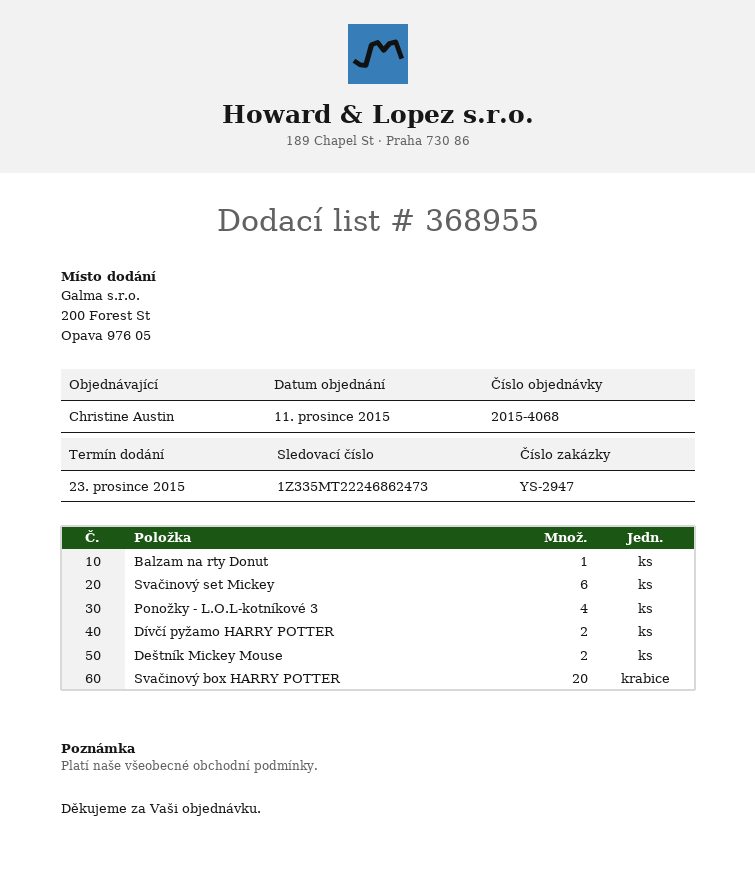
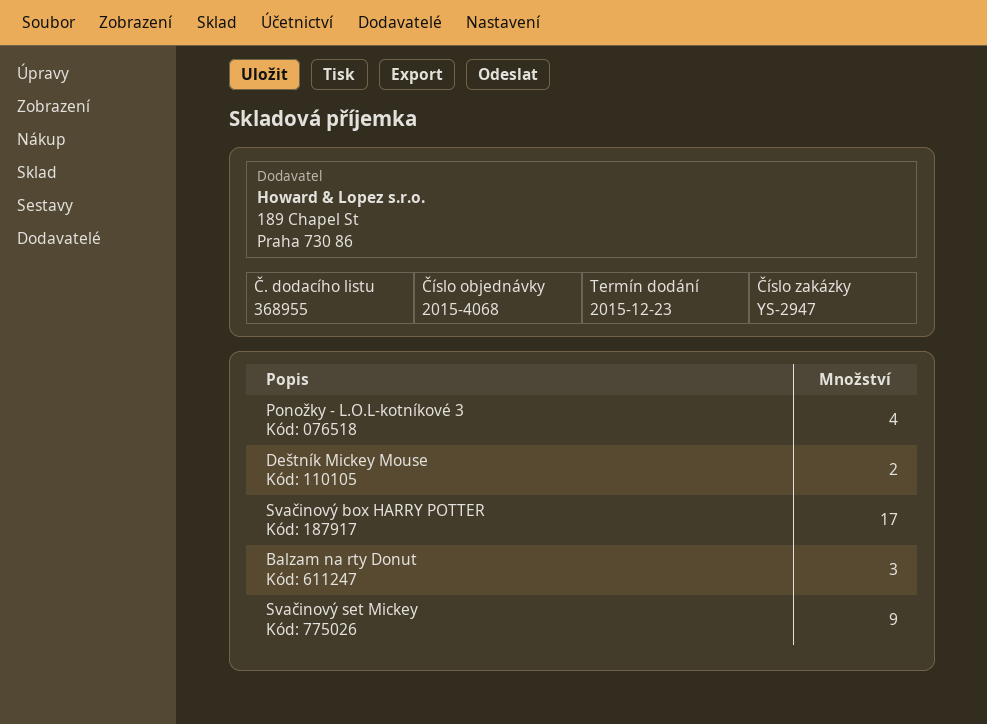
Balzam na rty Donut: 1 -> 3
Svačinový set Mickey: 6 -> 9
Dívčí pyžamo HARRY POTTER: 2 -> none
Svačinový box HARRY POTTER: 20 -> 17

